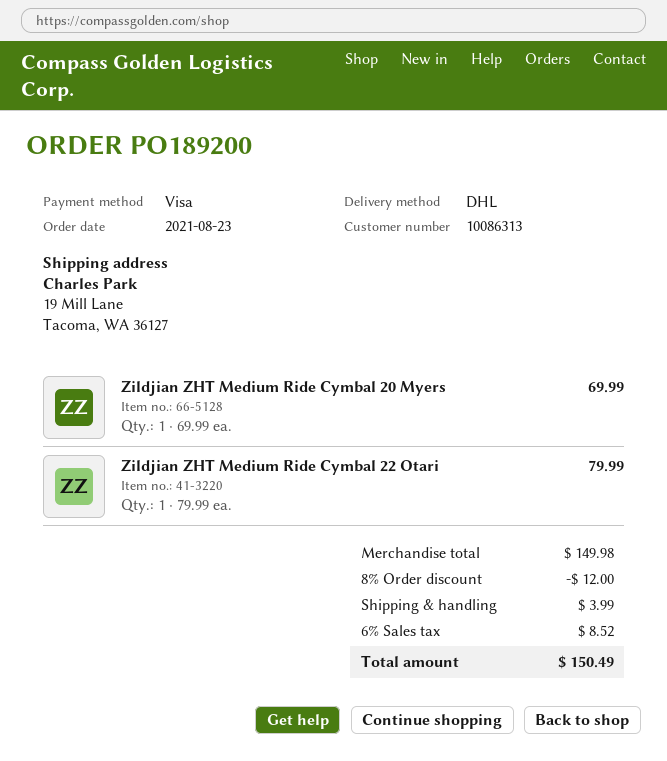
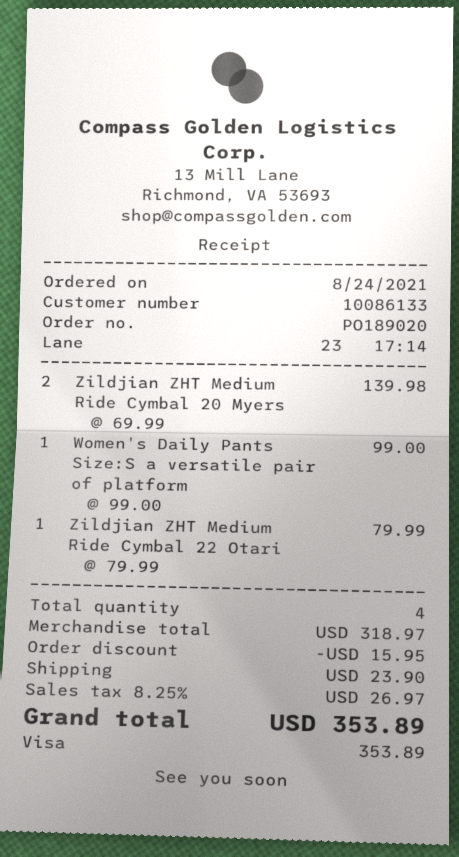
order number: PO189200 -> PO189020
order date: 2021-08-23 -> 2021-08-24
customer number: 10086313 -> 10086133
Zildjian ZHT Medium Ride Cymbal 20 Myers: 1 x 69.99 = 69.99 -> 2 x 69.99 = 139.98
Women's Daily Pants Size:S a versatile pair of platform: none -> 1 x 99.00 = 99.00
subtotal: 149.98 -> 318.97
discount: 12.00 -> 15.95
shipping: 3.99 -> 23.90
tax: 6% = 8.52 -> 8.25% = 26.97
total: 150.49 -> 353.89

